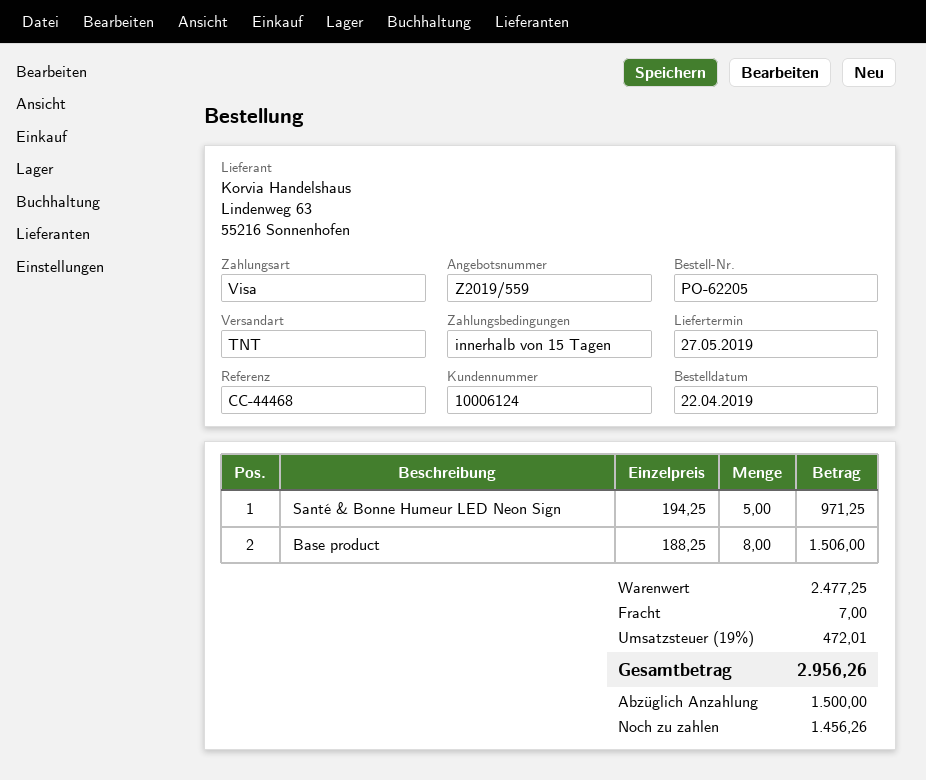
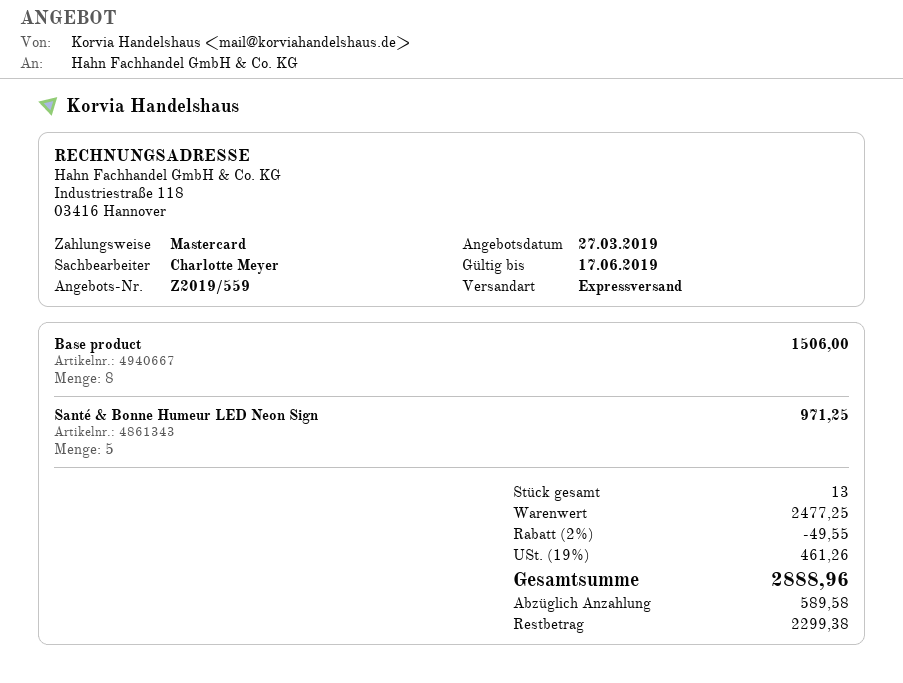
payment method: Visa -> Mastercard
shipping method: TNT -> express
discount: none -> 2% = 49.55
shipping: 7.00 -> none
tax: 19% = 472.01 -> 19% = 461.26
total: 2956.26 -> 2888.96
deposit: 1500.00 -> 589.58
balance: 1456.26 -> 2299.38

